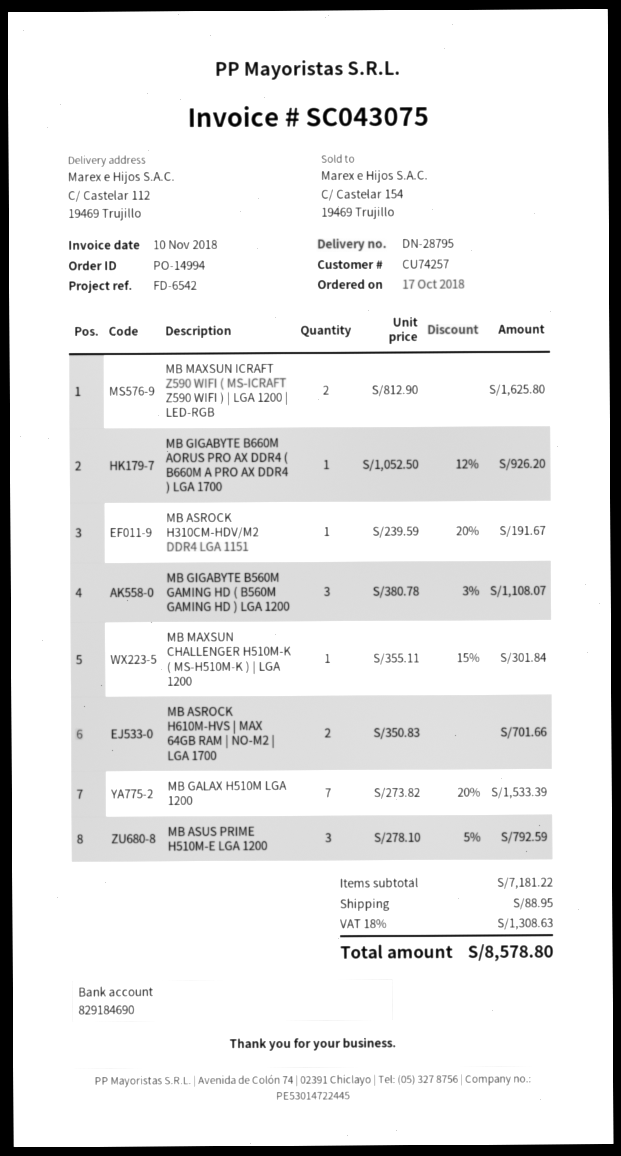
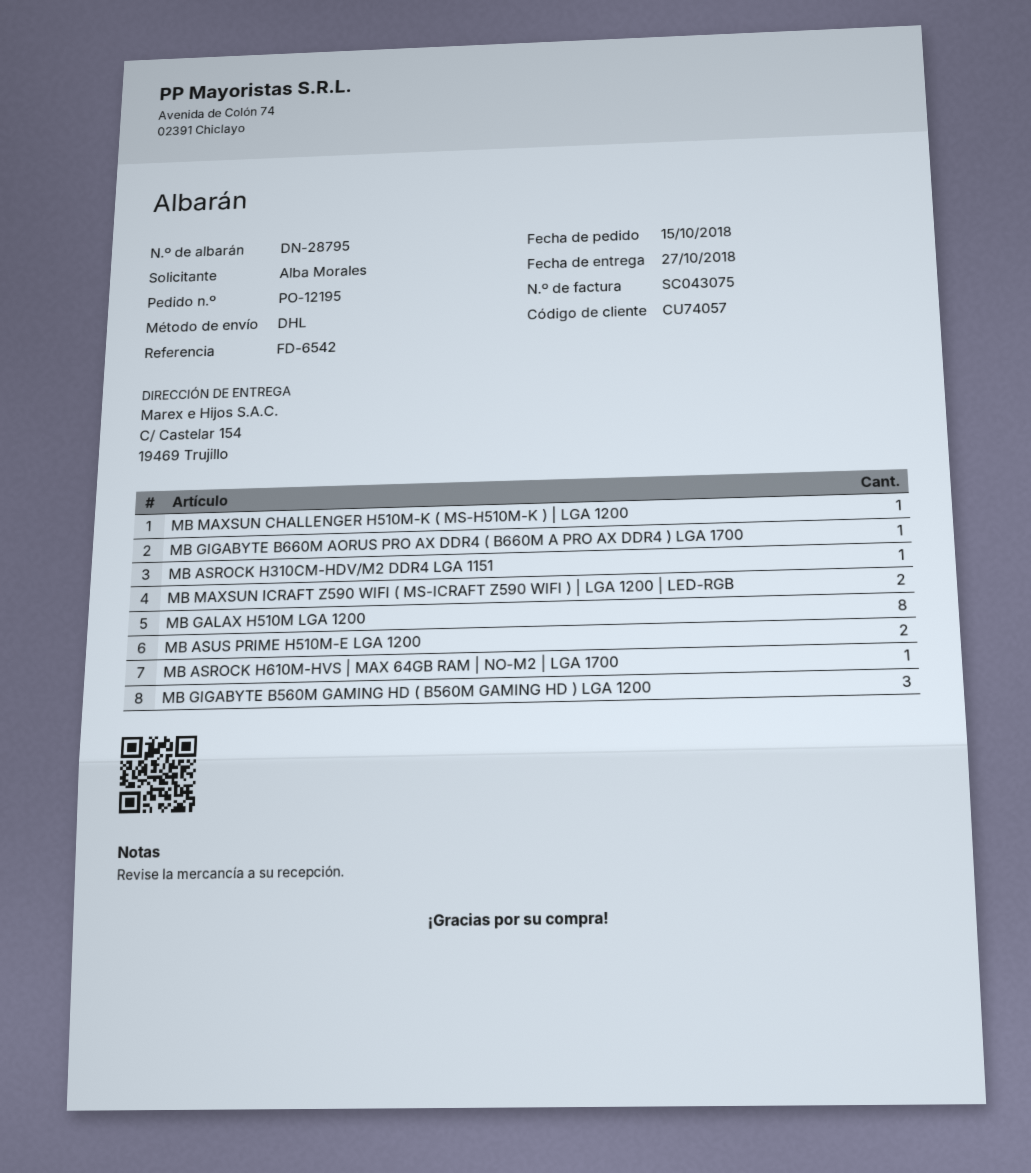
order number: PO-14994 -> PO-12195
order date: 2018-10-17 -> 2018-10-15
customer number: CU74257 -> CU74057
ship to: C/ Castelar 112, 19469 Trujillo -> C/ Castelar 154, 19469 Trujillo
MB ASROCK H610M-HVS | MAX 64GB RAM | NO-M2 | LGA 1700: 2 -> 1
MB GALAX H510M LGA 1200: 7 -> 8
MB ASUS PRIME H510M-E LGA 1200: 3 -> 2

